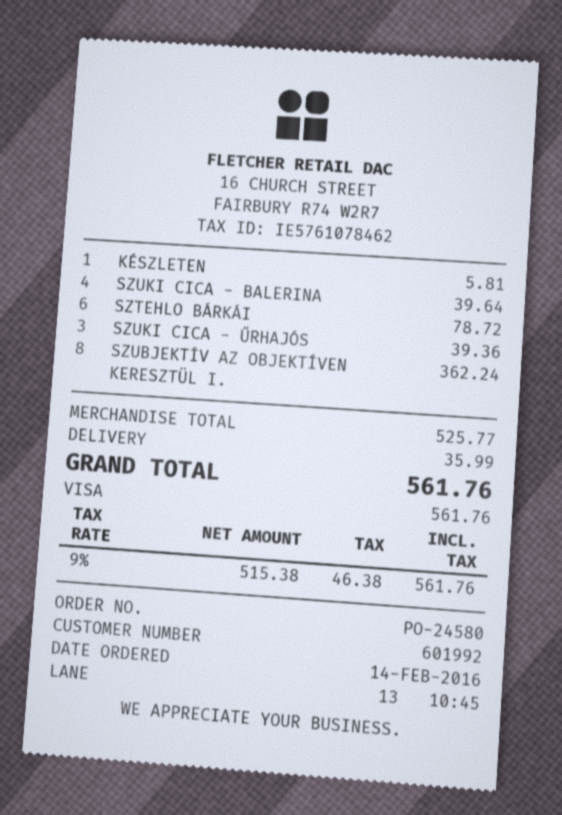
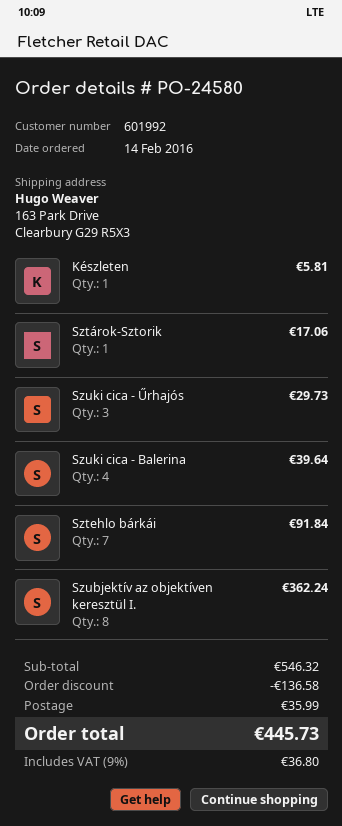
SZTEHLO BÁRKÁI: 6 for 78.72 -> 7 for 91.84
SZUKI CICA - ŰRHAJÓS: 3 for 39.36 -> 3 for 29.73
Sztárok-Sztorik: none -> 1 for 17.06
subtotal: 525.77 -> 546.32
discount: none -> 136.58
tax: 9% = 46.38 -> 9% = 36.80
total: 561.76 -> 445.73

